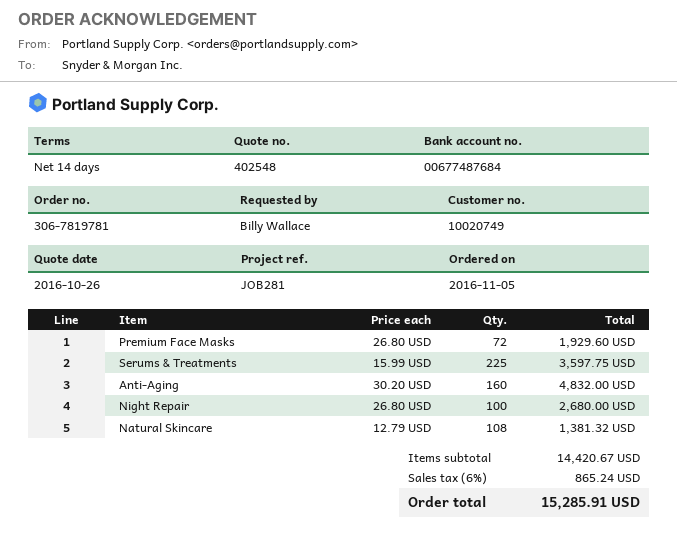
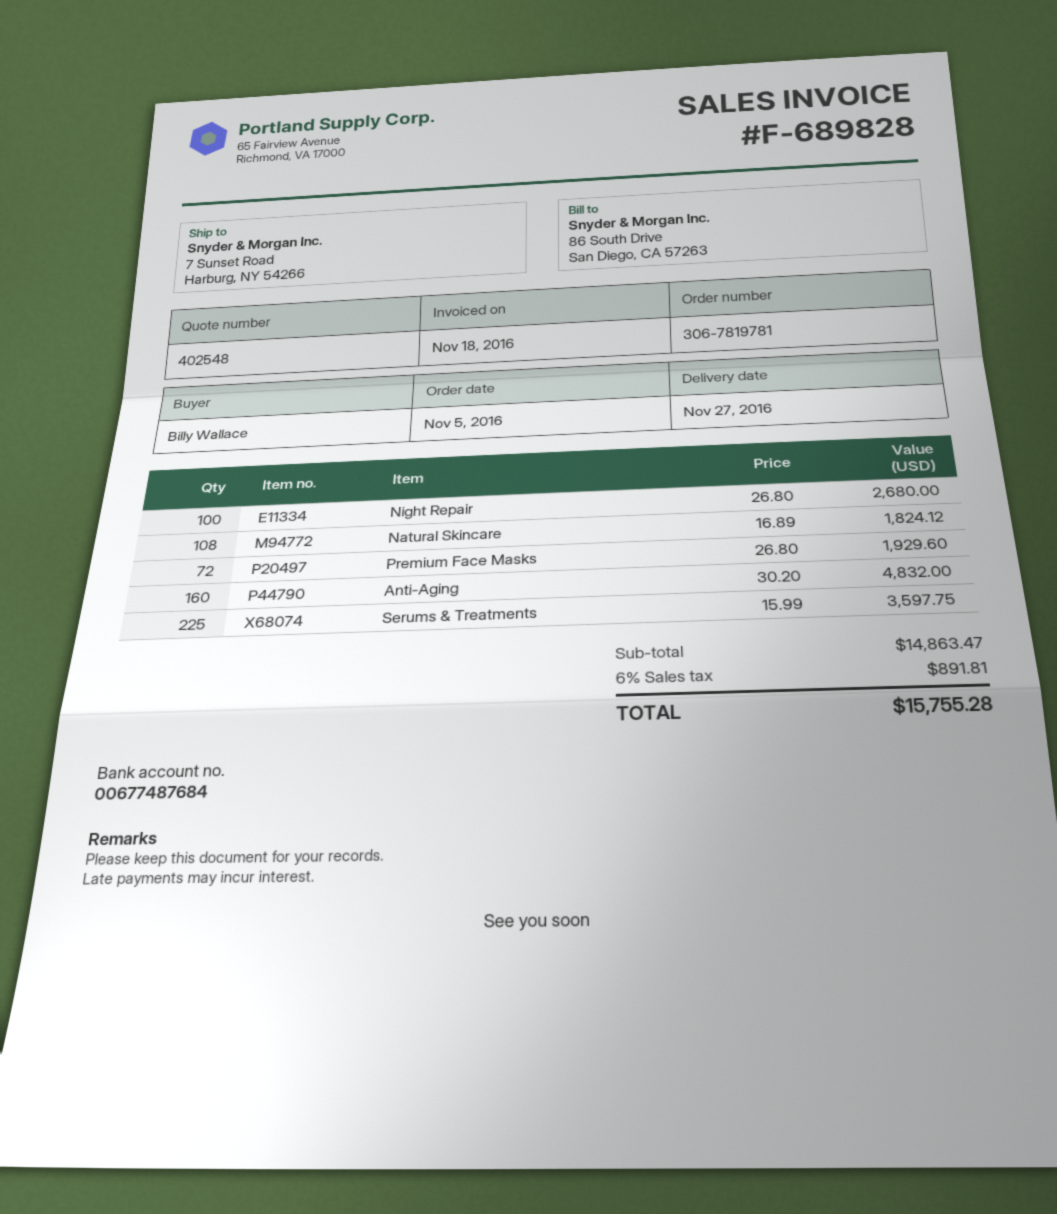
Natural Skincare: 108 x 12.79 = 1381.32 -> 108 x 16.89 = 1824.12
subtotal: 14420.67 -> 14863.47
tax: 6% = 865.24 -> 6% = 891.81
total: 15285.91 -> 15755.28

